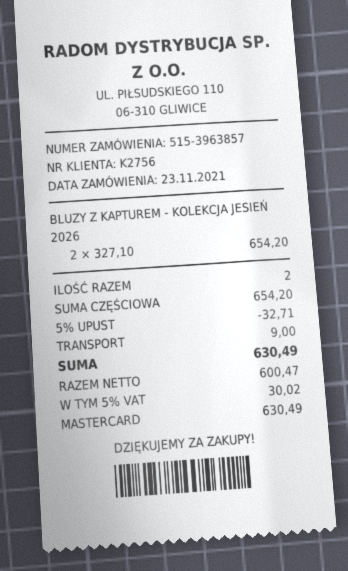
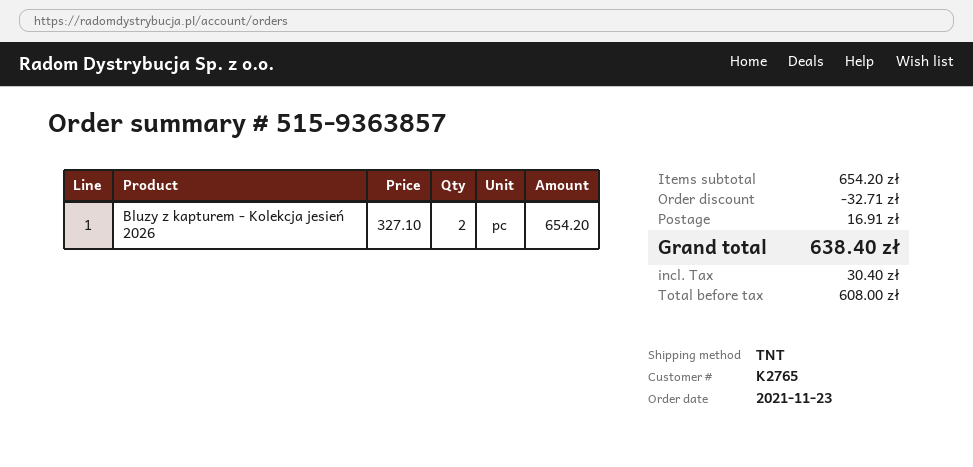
order number: 515-3963857 -> 515-9363857
customer number: K2756 -> K2765
shipping: 9.00 -> 16.91
net: 600.47 -> 608.00
tax: 30.02 -> 30.40
total: 630.49 -> 638.40

